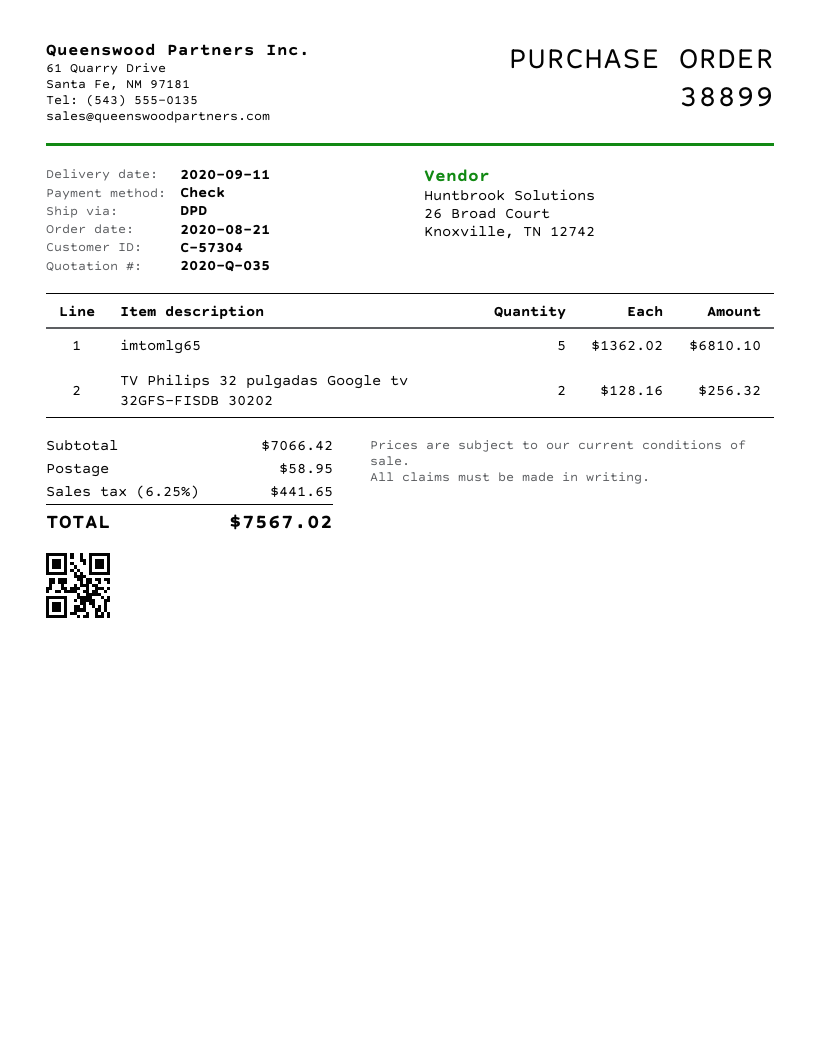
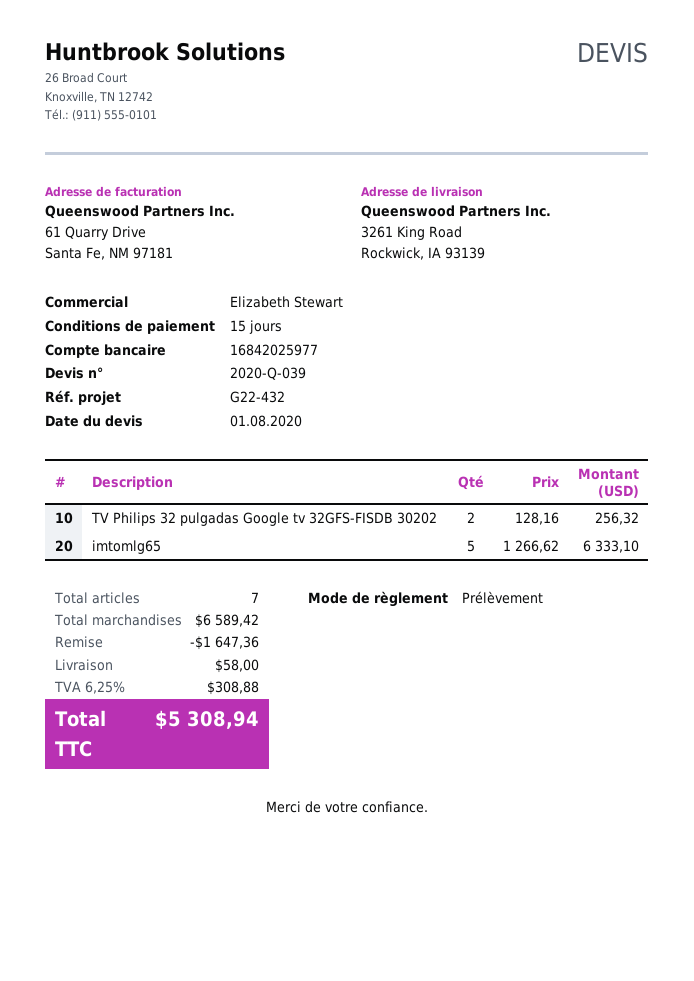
quote number: 2020-Q-035 -> 2020-Q-039
payment method: cheque -> direct debit
imtomlg65: 5 x 1362.02 = 6810.10 -> 5 x 1266.62 = 6333.10
subtotal: 7066.42 -> 6589.42
discount: none -> 1647.36
shipping: 58.95 -> 58.00
tax: 6.25% = 441.65 -> 6.25% = 308.88
total: 7567.02 -> 5308.94

